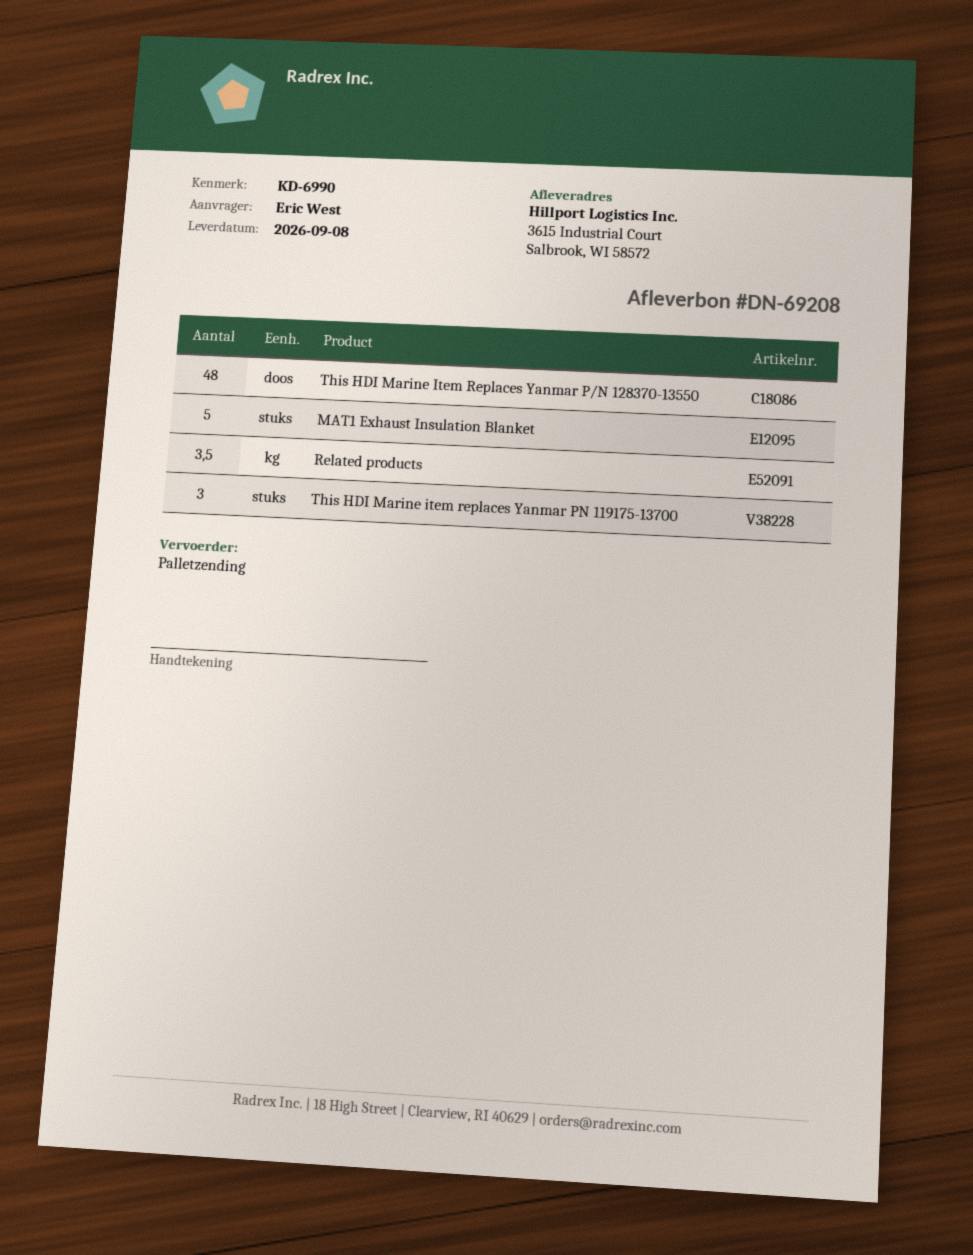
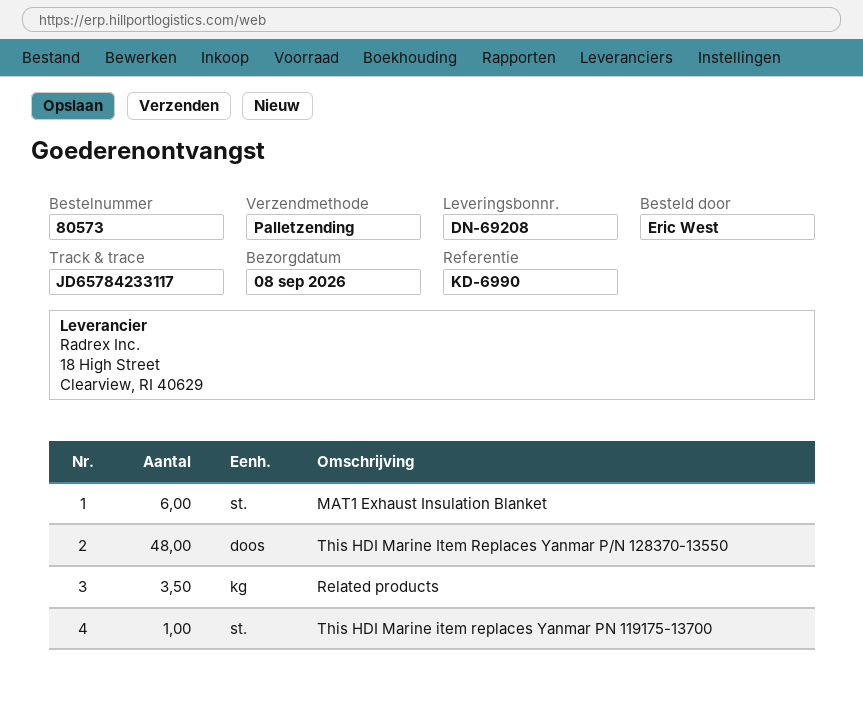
MAT1 Exhaust Insulation Blanket: 5 -> 6
This HDI Marine item replaces Yanmar PN 119175-13700: 3 -> 1

